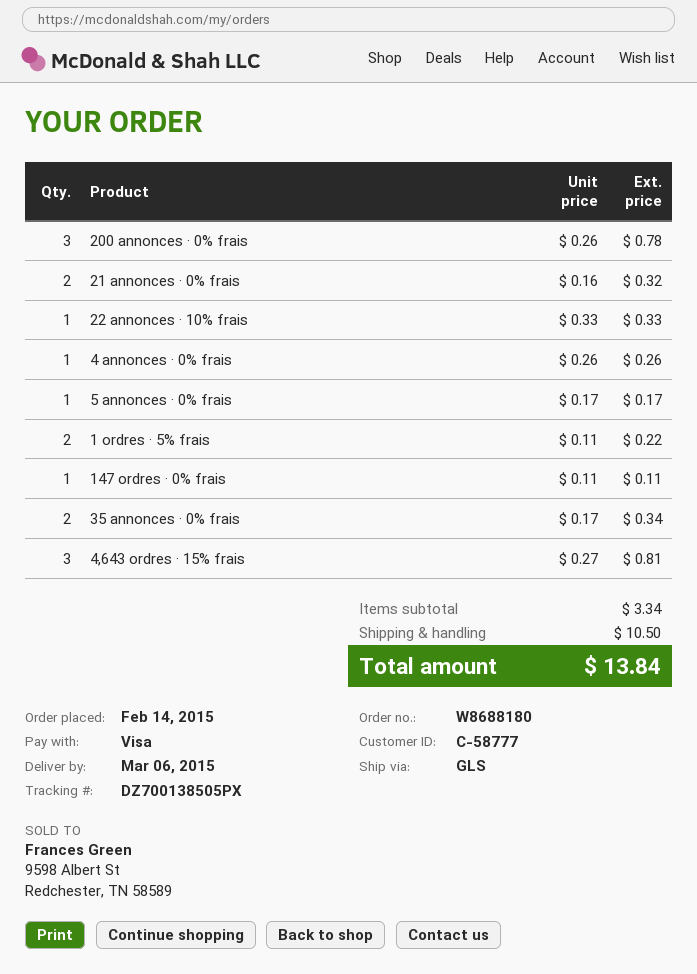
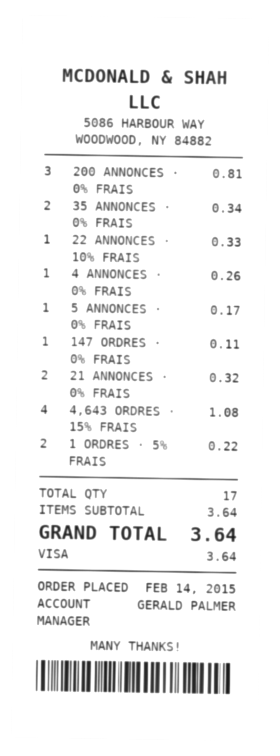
200 annonces · 0% frais: 3 for 0.78 -> 3 for 0.81
4,643 ordres · 15% frais: 3 for 0.81 -> 4 for 1.08
subtotal: 3.34 -> 3.64
shipping: 10.50 -> none
total: 13.84 -> 3.64

